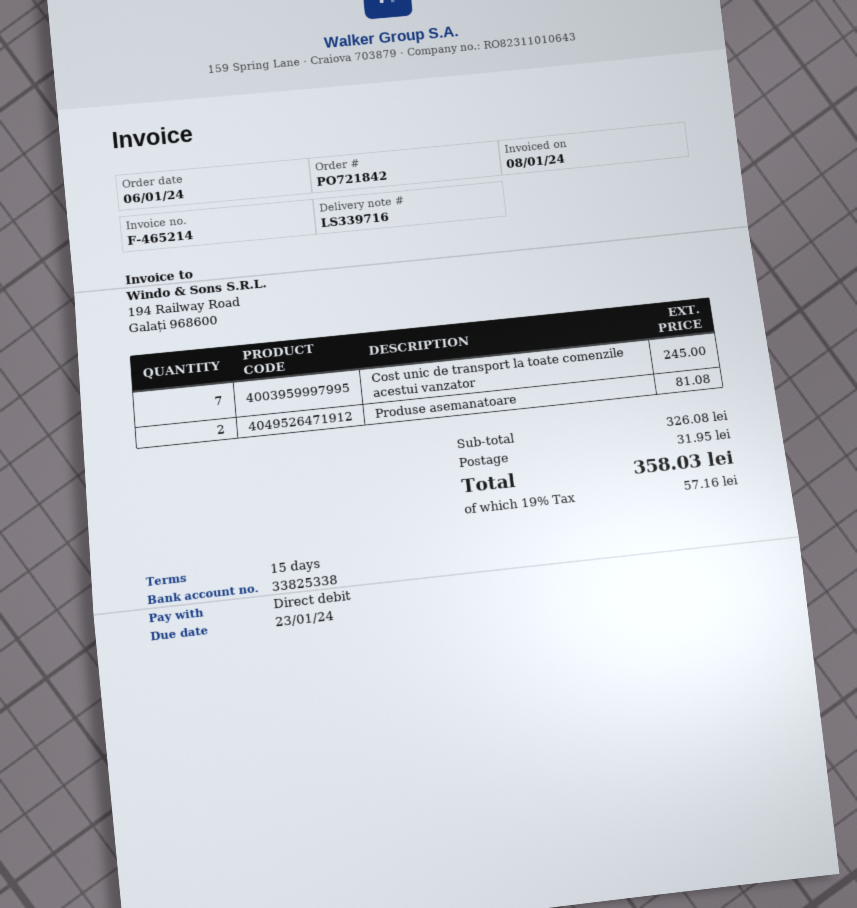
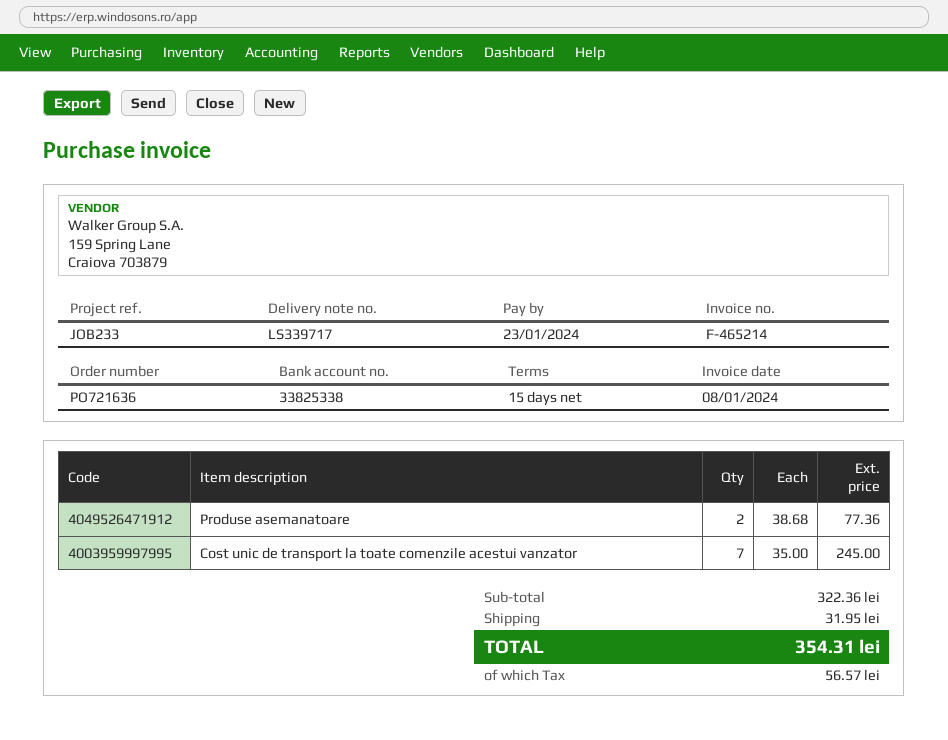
order number: PO721842 -> PO721636
delivery note number: LS339716 -> LS339717
Produse asemanatoare: 2 for 81.08 -> 2 for 77.36
subtotal: 326.08 -> 322.36
tax: 57.16 -> 56.57
total: 358.03 -> 354.31

